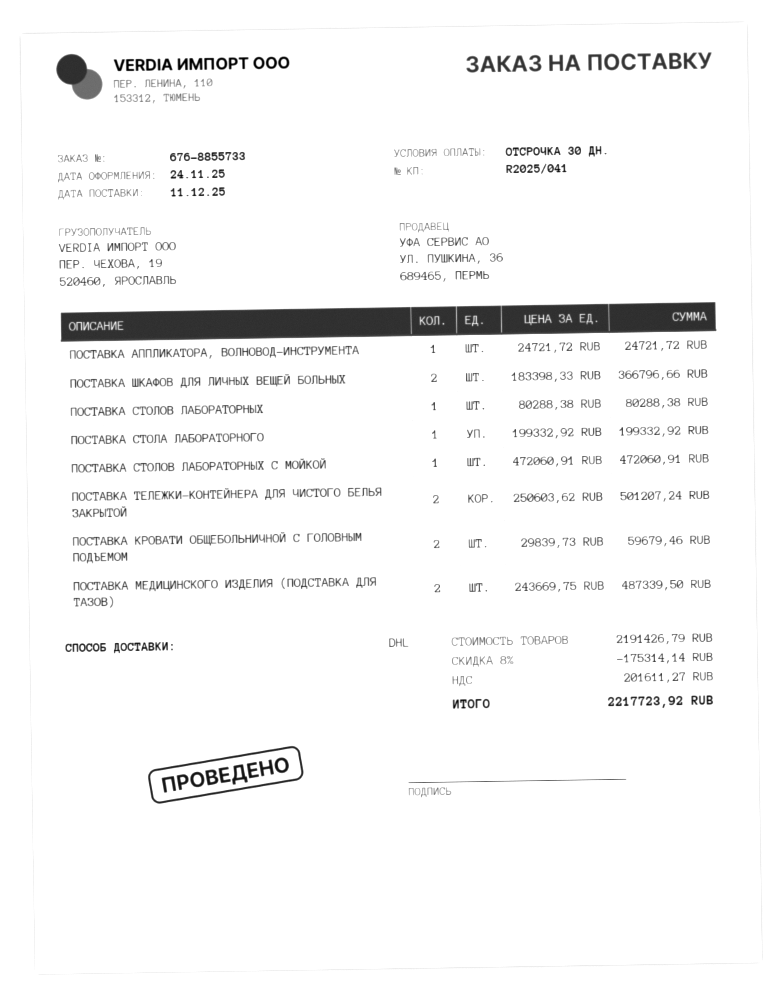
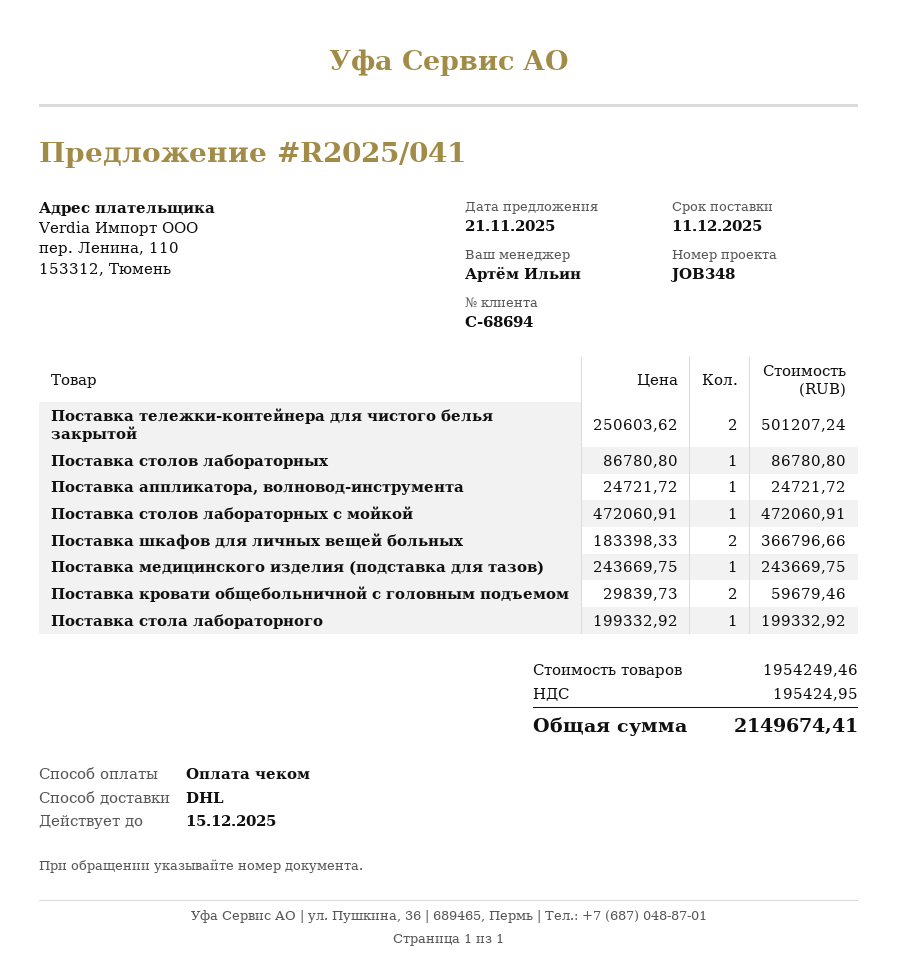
ПОСТАВКА СТОЛОВ ЛАБОРАТОРНЫХ: 1 x 80288.38 = 80288.38 -> 1 x 86780.80 = 86780.80
ПОСТАВКА МЕДИЦИНСКОГО ИЗДЕЛИЯ (ПОДСТАВКА ДЛЯ ТАЗОВ): 2 x 243669.75 = 487339.50 -> 1 x 243669.75 = 243669.75
subtotal: 2191426.79 -> 1954249.46
discount: 8% = 175314.14 -> none
tax: 201611.27 -> 195424.95
total: 2217723.92 -> 2149674.41

